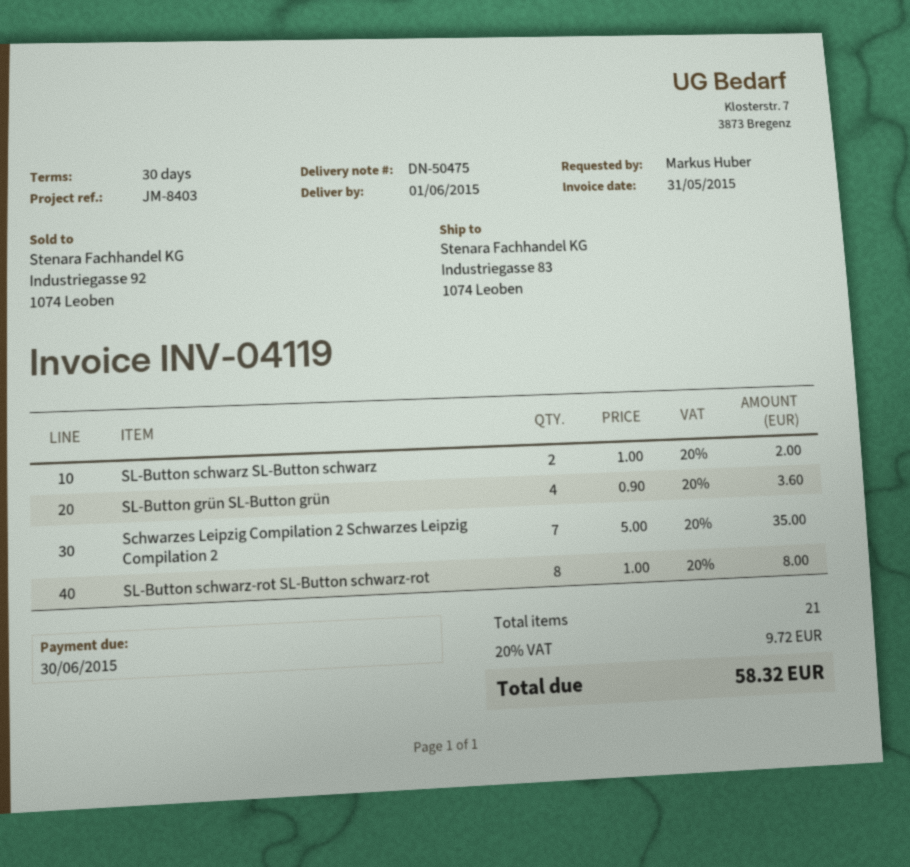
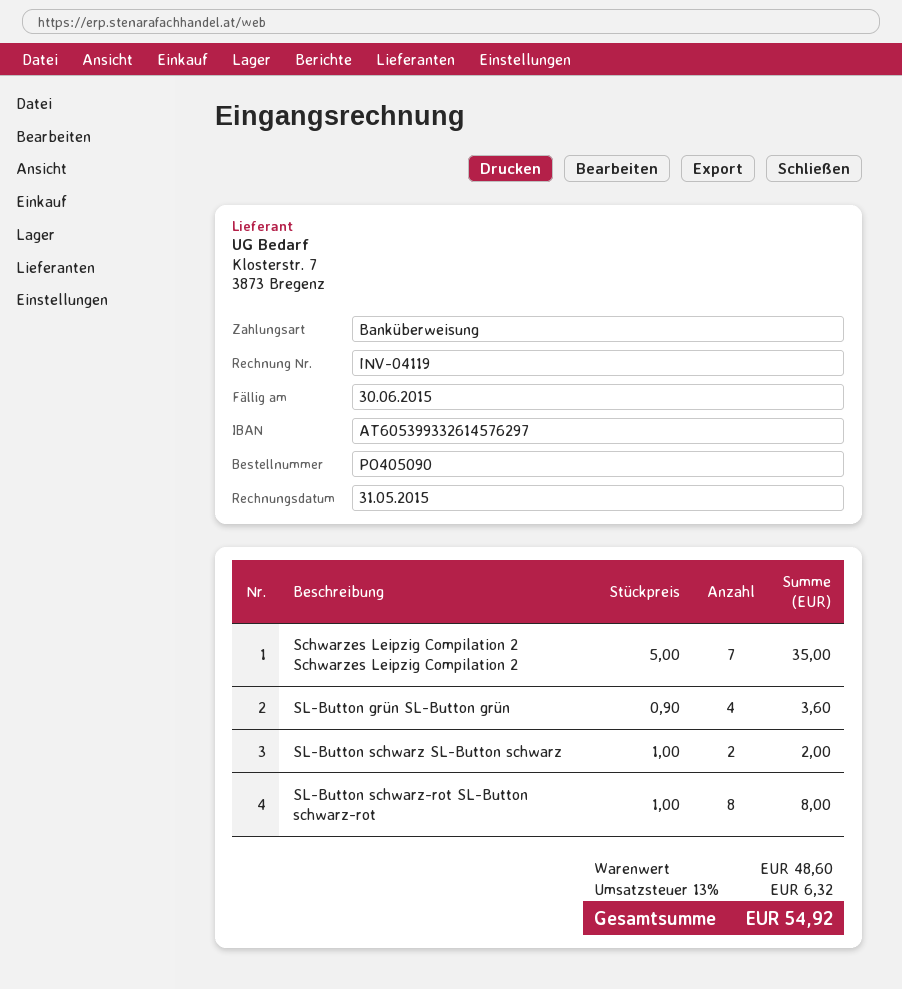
tax: 20% = 9.72 -> 13% = 6.32
total: 58.32 -> 54.92

